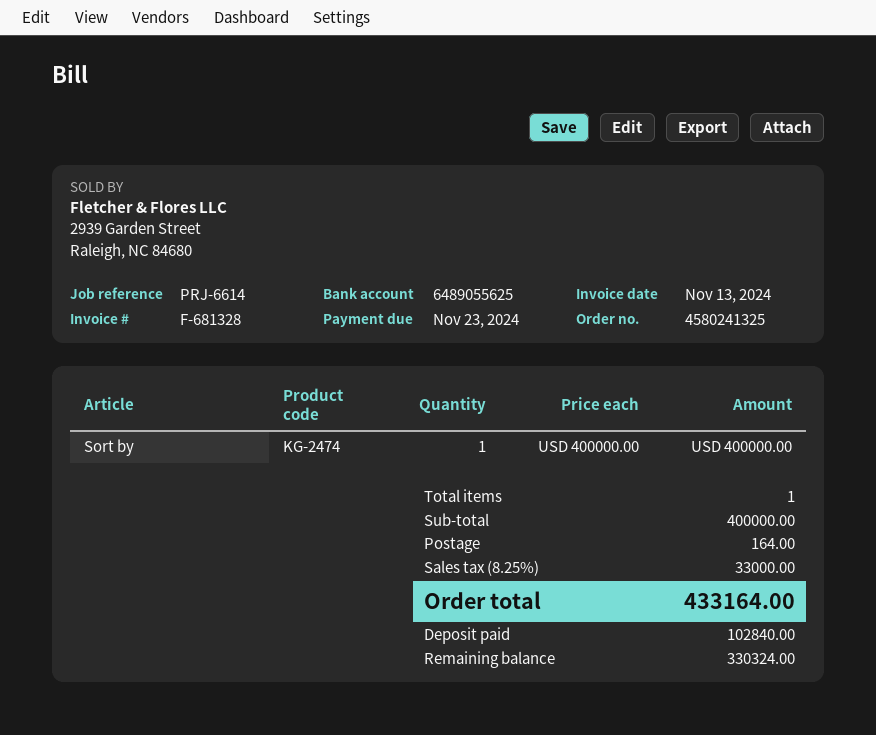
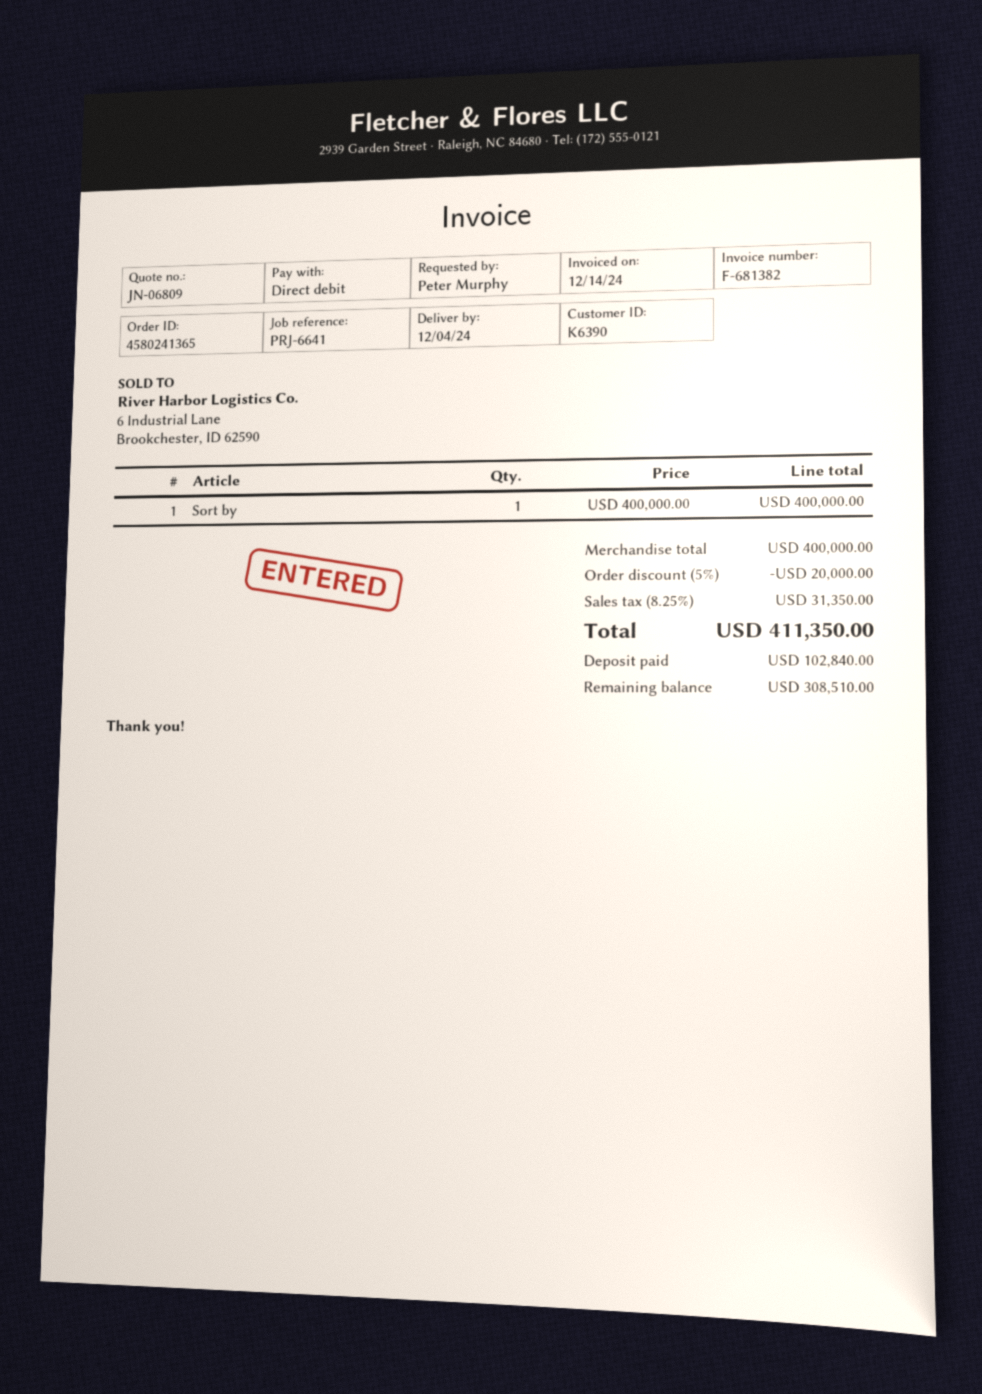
order number: 4580241325 -> 4580241365
invoice number: F-681328 -> F-681382
invoice date: 2024-11-13 -> 2024-12-14
reference: PRJ-6614 -> PRJ-6641
discount: none -> 5% = 20000.00
shipping: 164.00 -> none
tax: 8.25% = 33000.00 -> 8.25% = 31350.00
total: 433164.00 -> 411350.00
balance: 330324.00 -> 308510.00

